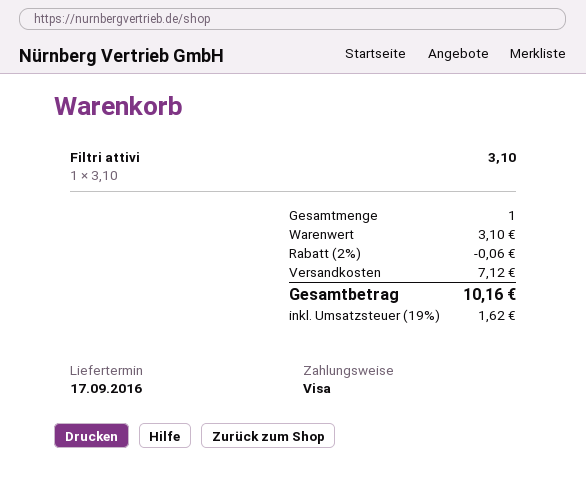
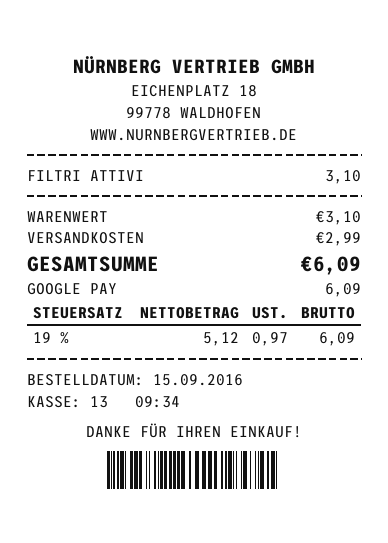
payment method: Visa -> Google Pay
discount: 2% = 0.06 -> none
shipping: 7.12 -> 2.99
tax: 19% = 1.62 -> 19% = 0.97
total: 10.16 -> 6.09

